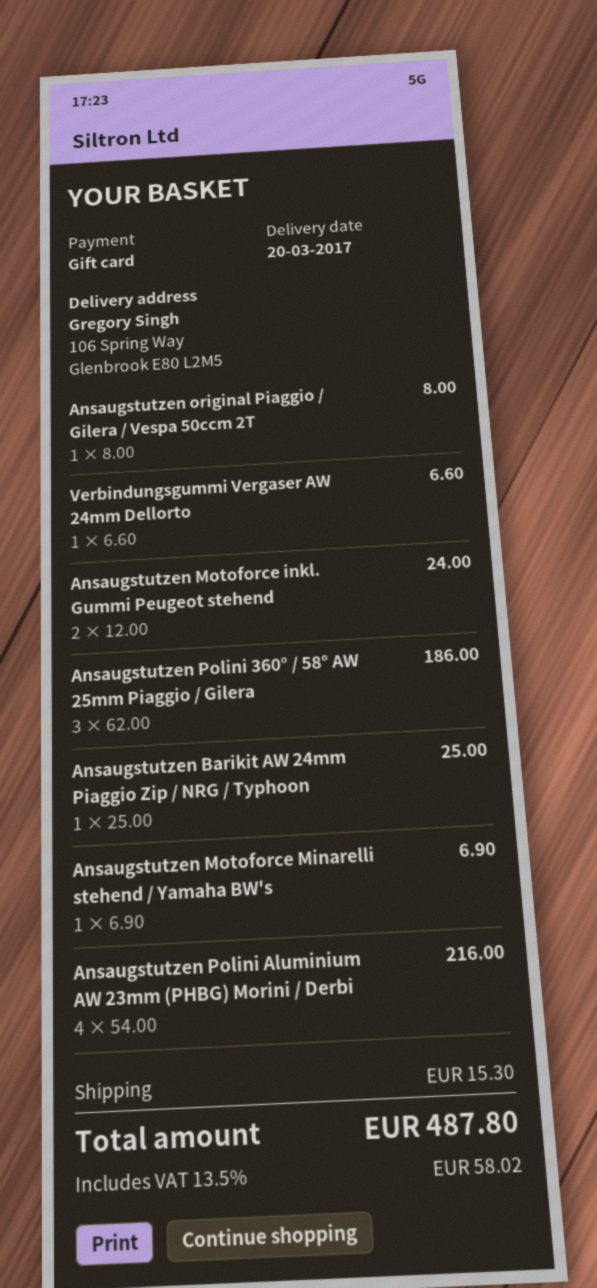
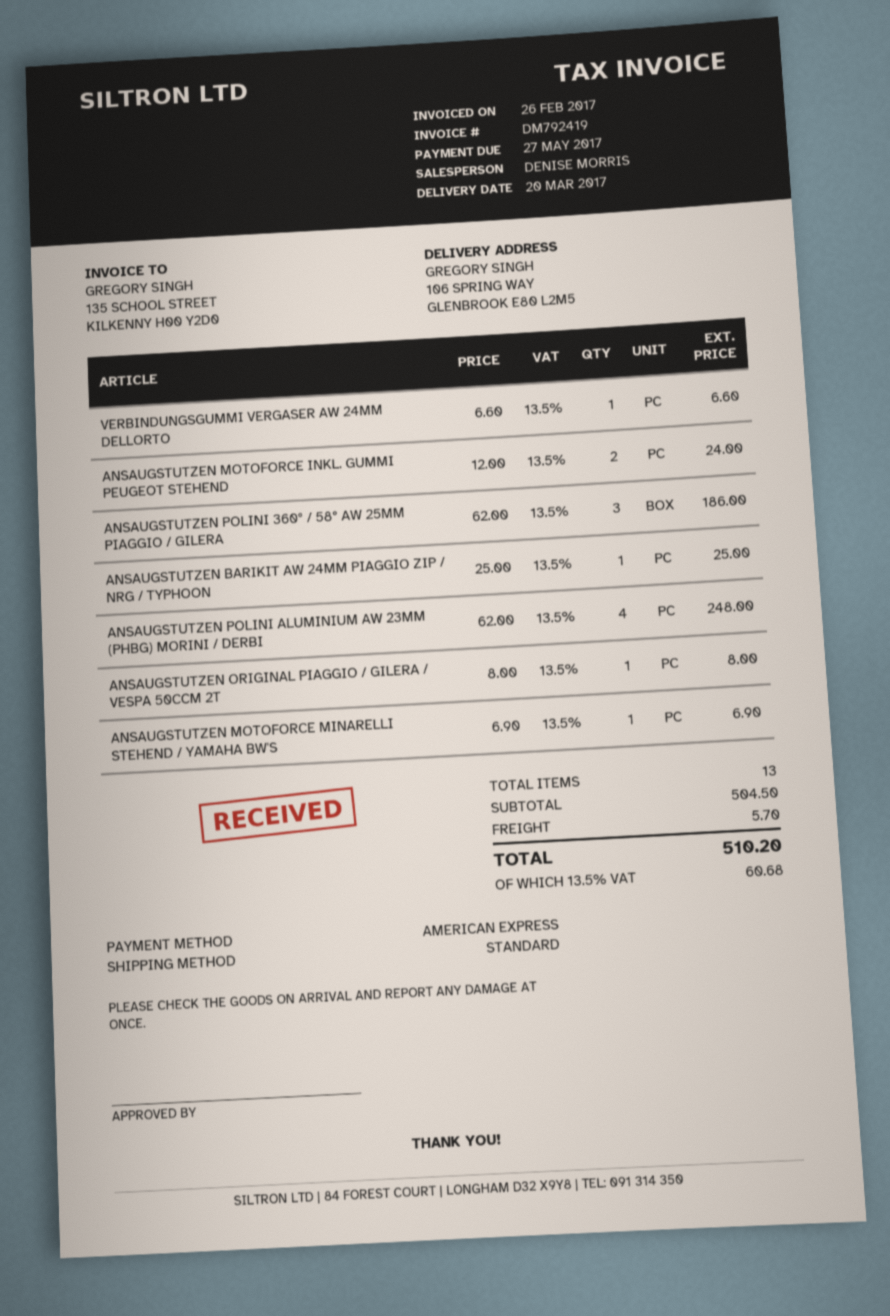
payment method: gift card -> American Express
Ansaugstutzen Polini Aluminium AW 23mm (PHBG) Morini / Derbi: 4 x 54.00 = 216.00 -> 4 x 62.00 = 248.00
shipping: 15.30 -> 5.70
tax: 13.5% = 58.02 -> 13.5% = 60.68
total: 487.80 -> 510.20

